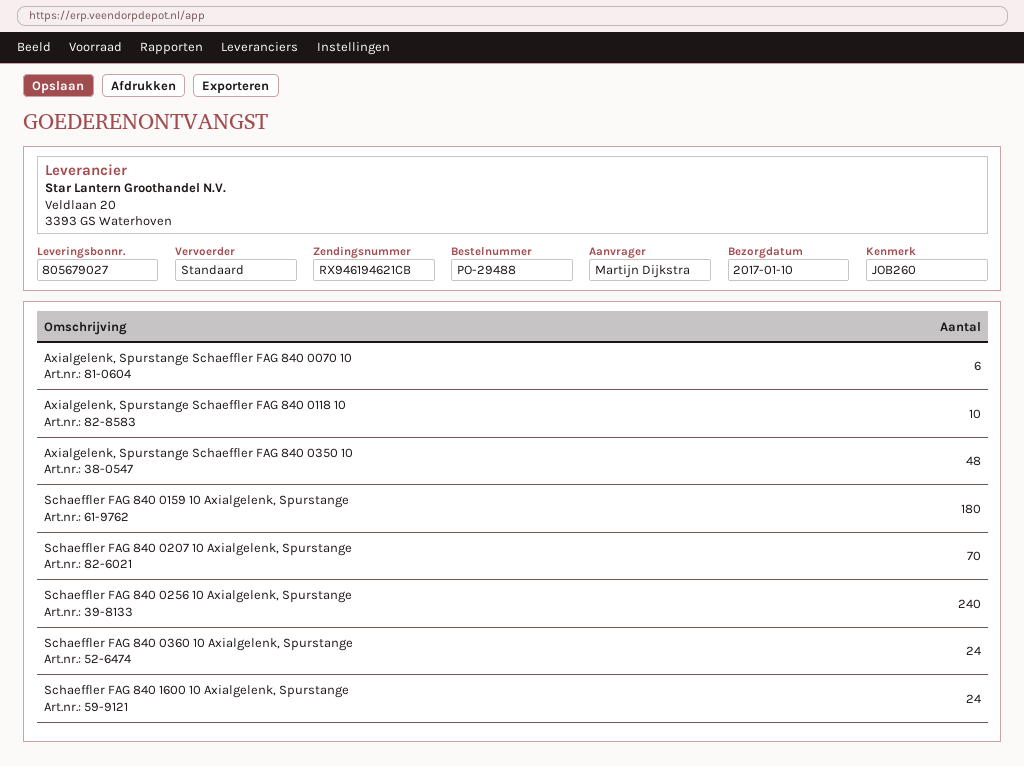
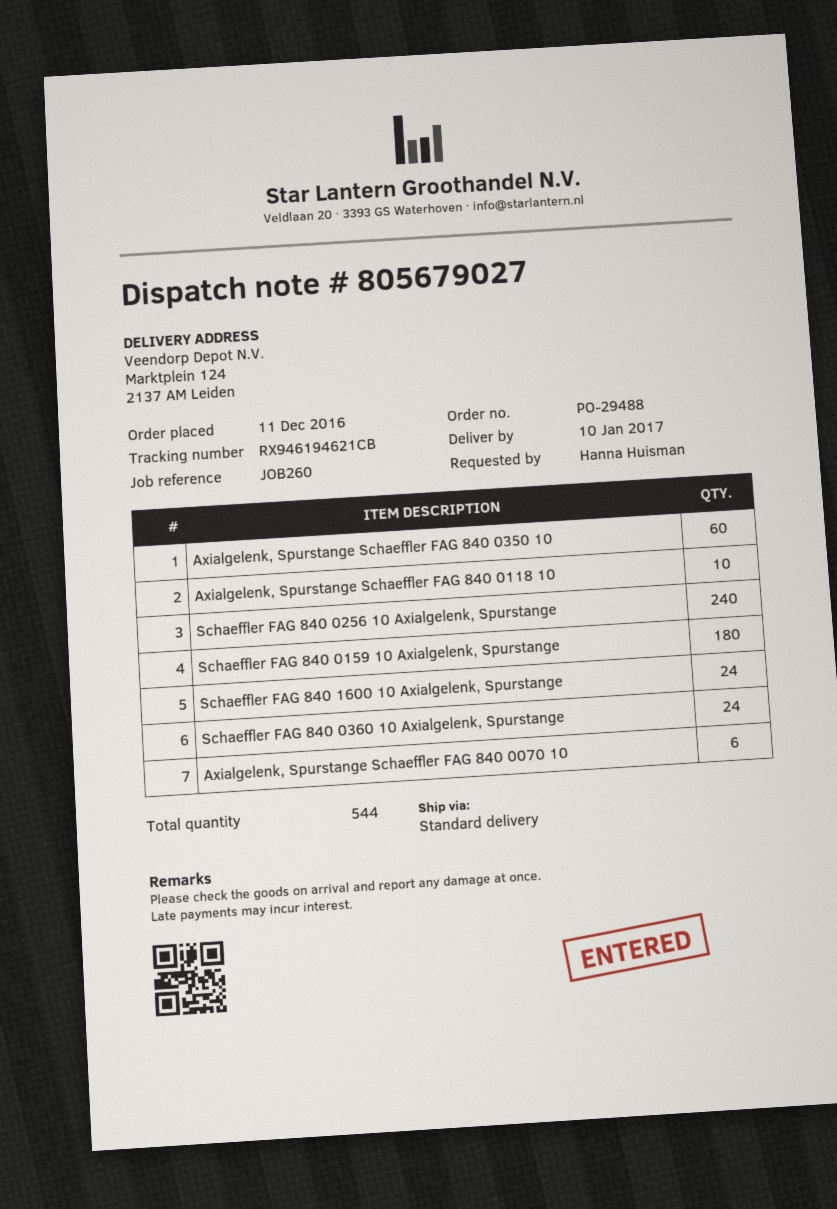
ordered by: Martijn Dijkstra -> Hanna Huisman
Axialgelenk, Spurstange Schaeffler FAG 840 0350 10: 48 -> 60
Schaeffler FAG 840 0207 10 Axialgelenk, Spurstange: 70 -> none

